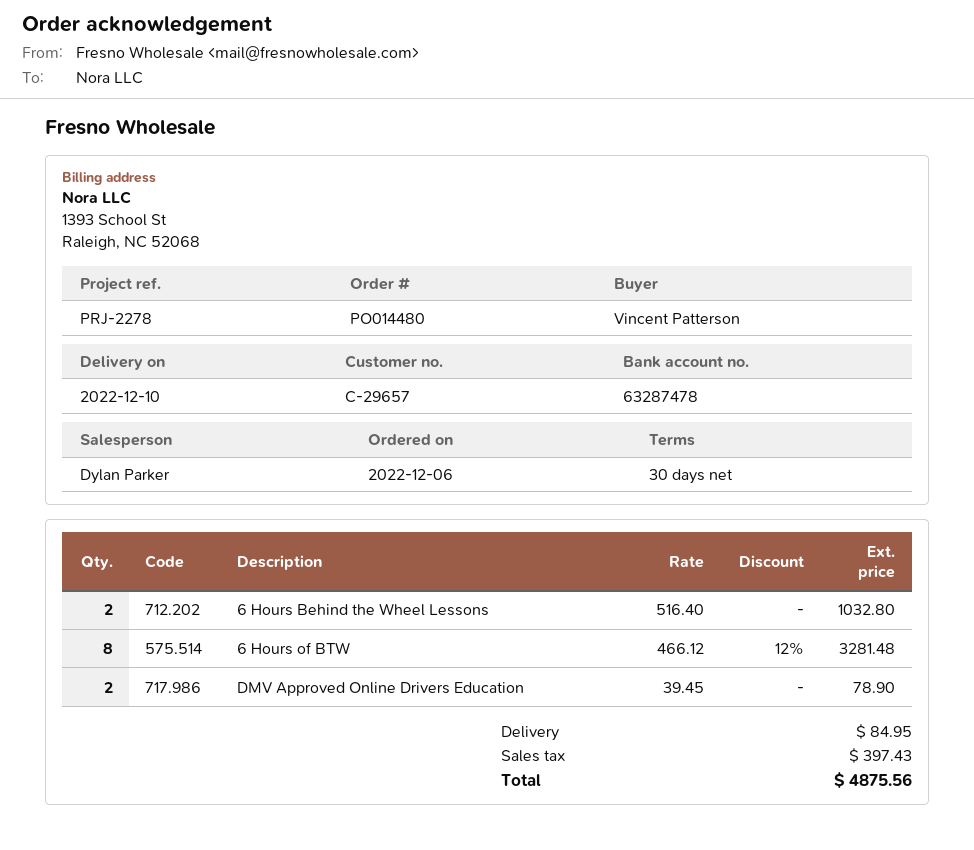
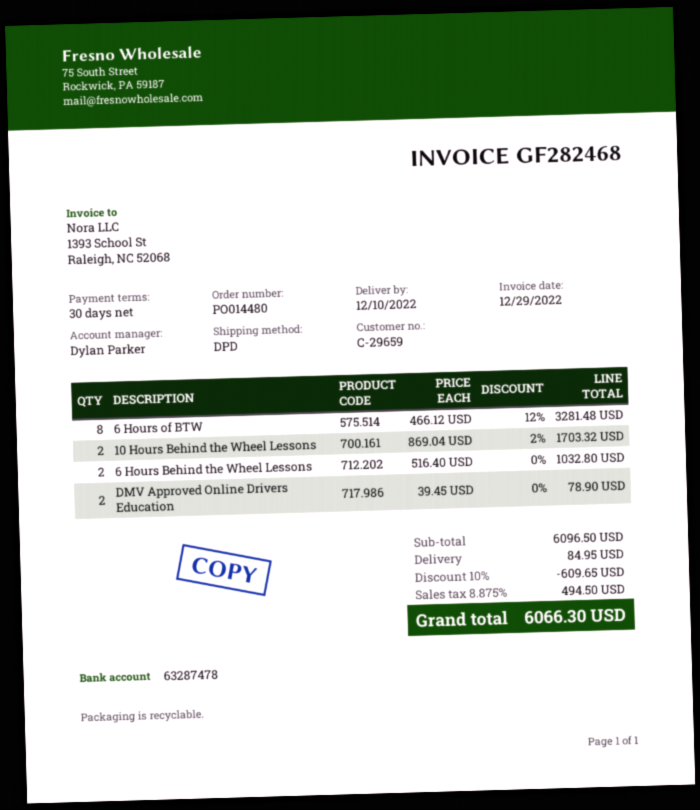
customer number: C-29657 -> C-29659
10 Hours Behind the Wheel Lessons: none -> 2 x 869.04 - 2% = 1703.32
discount: none -> 10% = 609.65
tax: 397.43 -> 494.50
total: 4875.56 -> 6066.30

